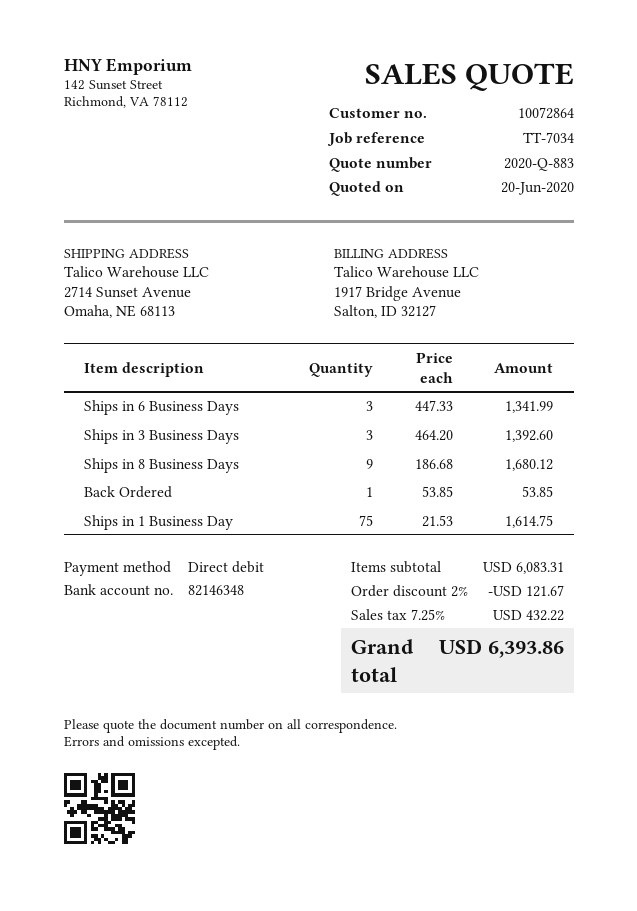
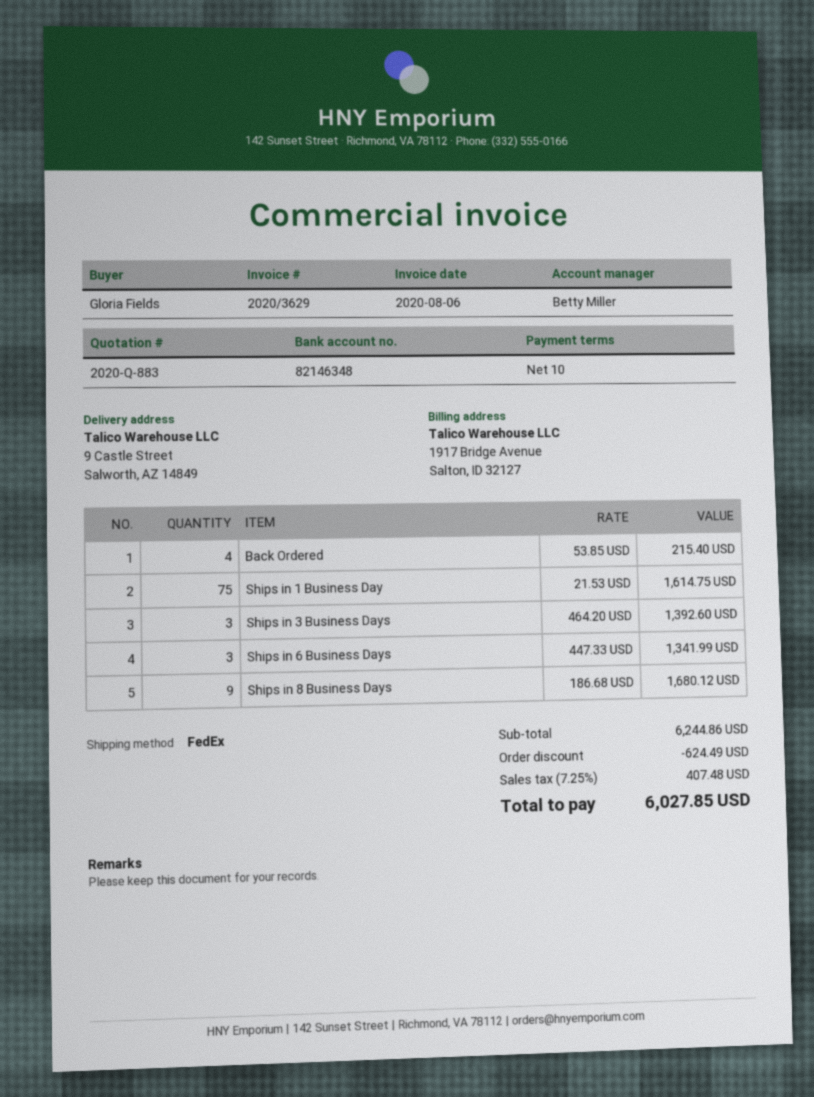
ship to: 2714 Sunset Avenue, Omaha, NE 68113 -> 9 Castle Street, Salworth, AZ 14849
Back Ordered: 1 x 53.85 = 53.85 -> 4 x 53.85 = 215.40
subtotal: 6083.31 -> 6244.86
discount: 121.67 -> 624.49
tax: 7.25% = 432.22 -> 7.25% = 407.48
total: 6393.86 -> 6027.85

